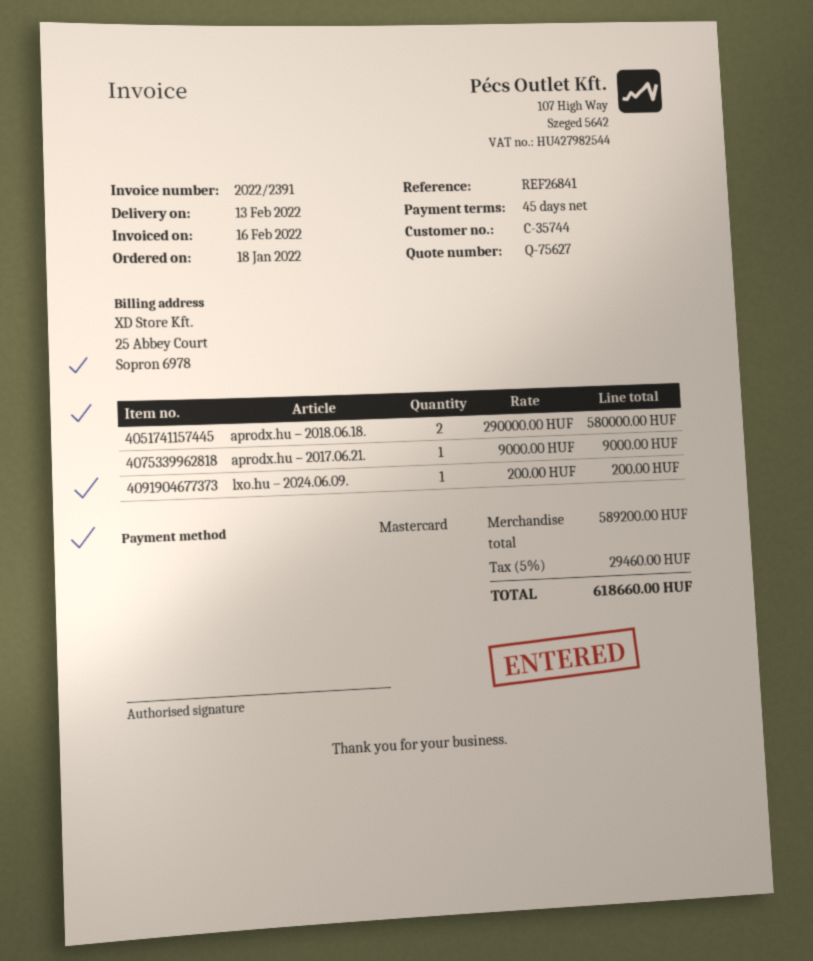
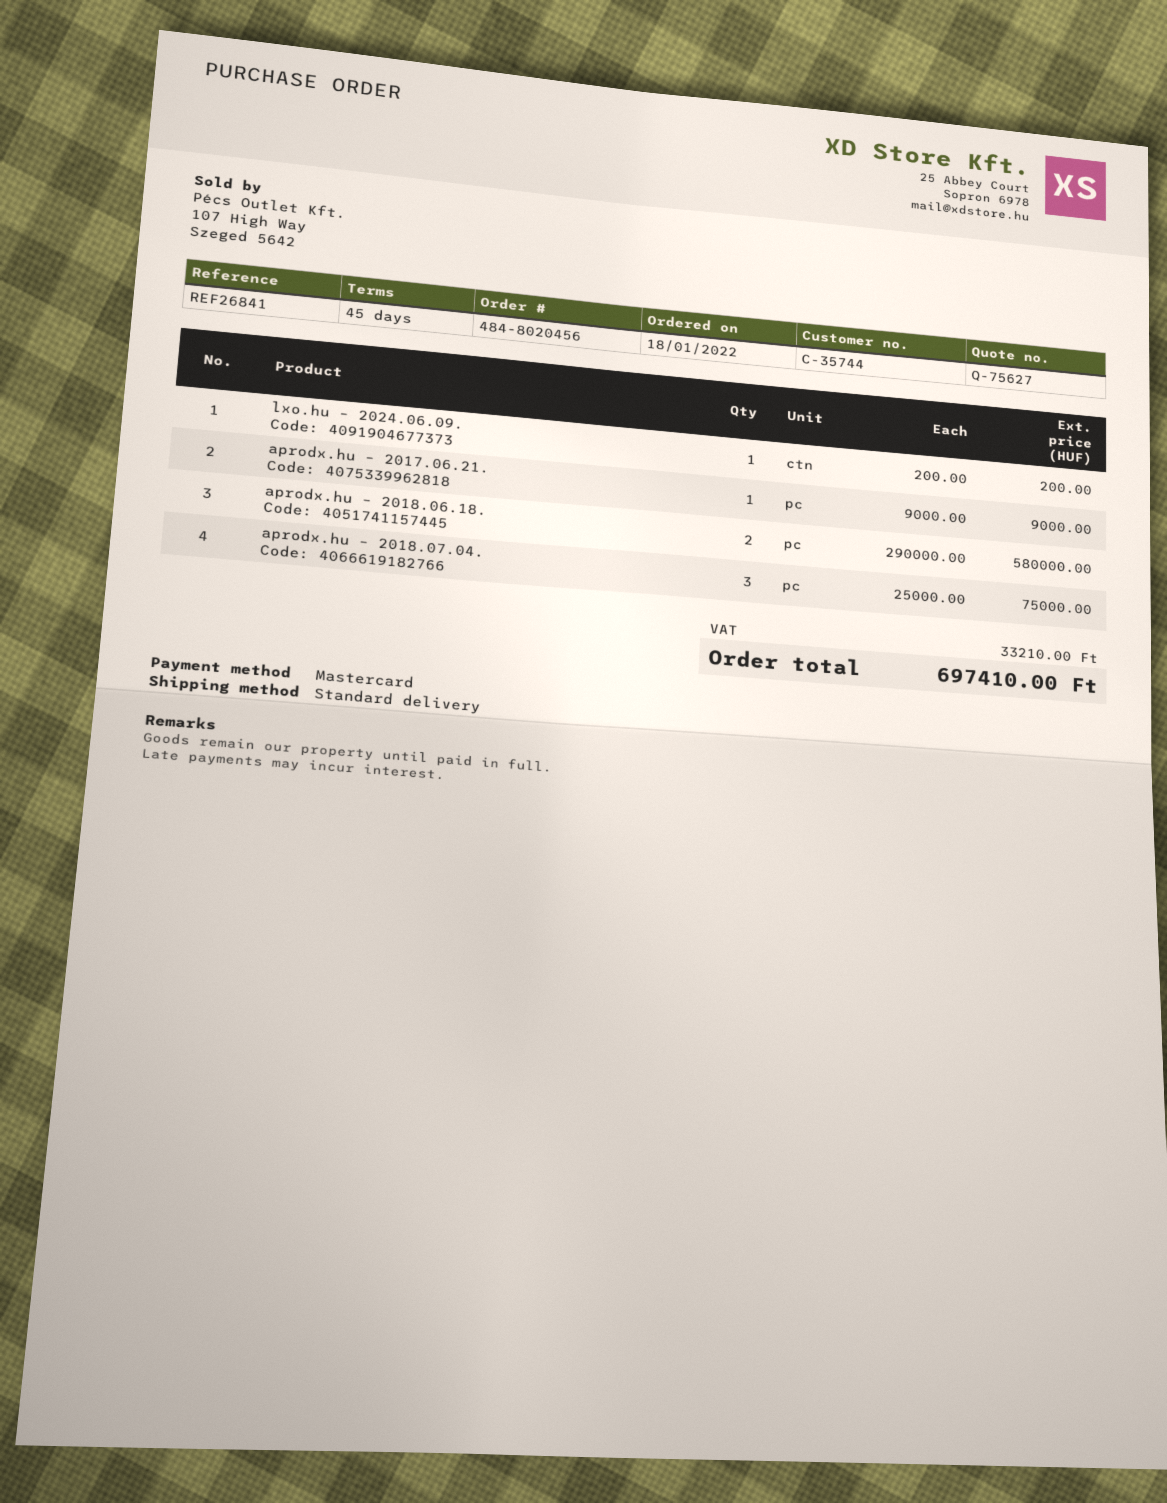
aprodx.hu – 2018.07.04.: none -> 3 x 25000.00 = 75000.00
tax: 29460.00 -> 33210.00
total: 618660.00 -> 697410.00

